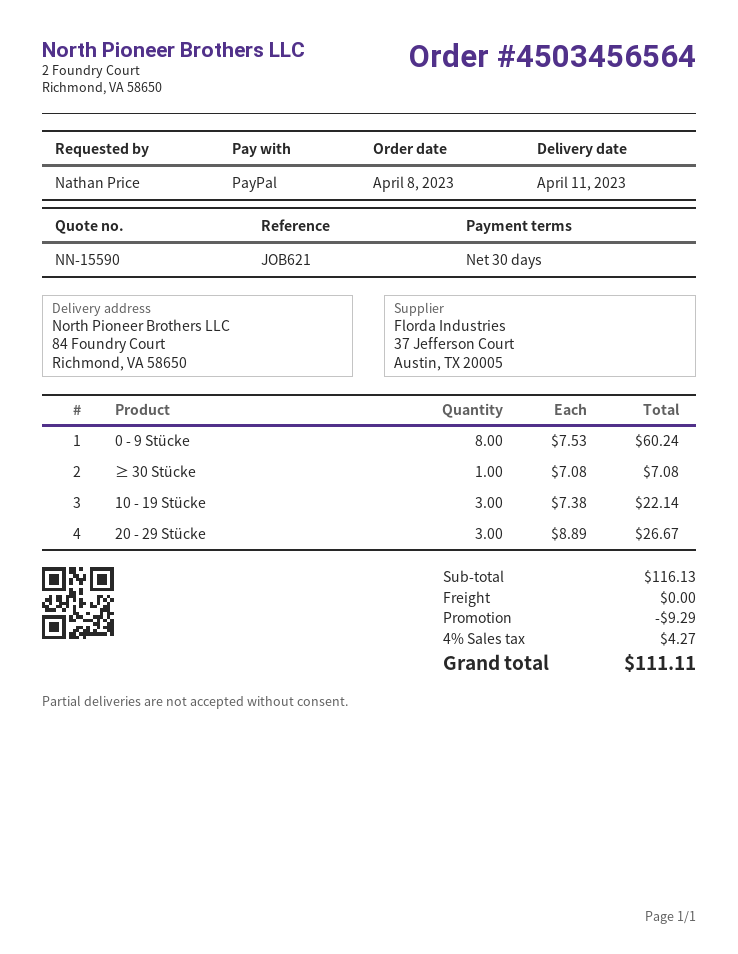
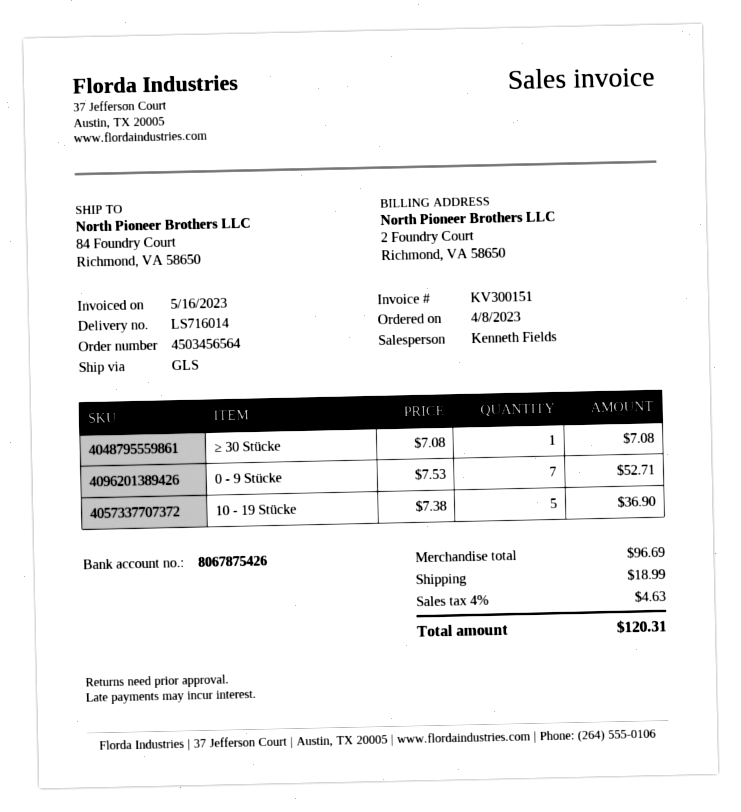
0 - 9 Stücke: 8 x 7.53 = 60.24 -> 7 x 7.53 = 52.71
10 - 19 Stücke: 3 x 7.38 = 22.14 -> 5 x 7.38 = 36.90
20 - 29 Stücke: 3 x 8.89 = 26.67 -> none
subtotal: 116.13 -> 96.69
discount: 9.29 -> none
shipping: 0.00 -> 18.99
tax: 4% = 4.27 -> 4% = 4.63
total: 111.11 -> 120.31

